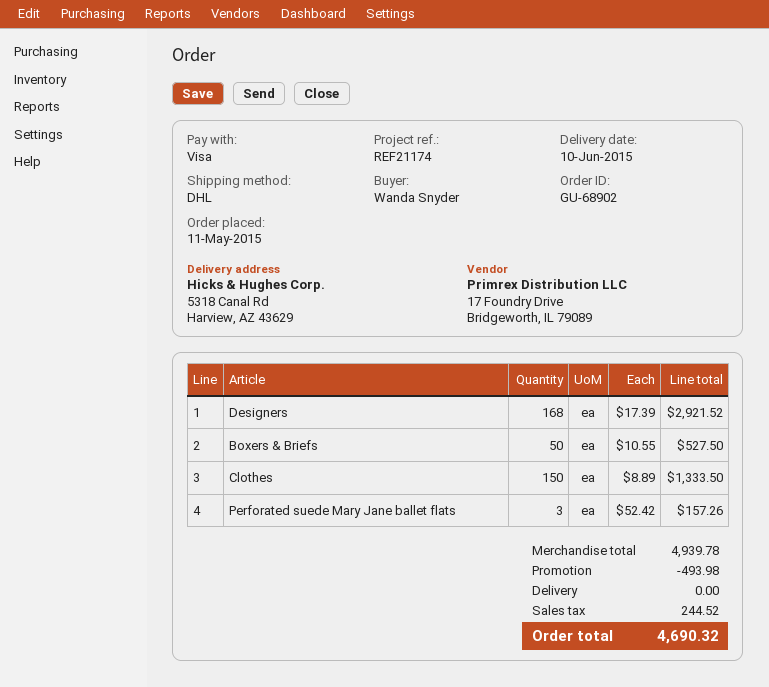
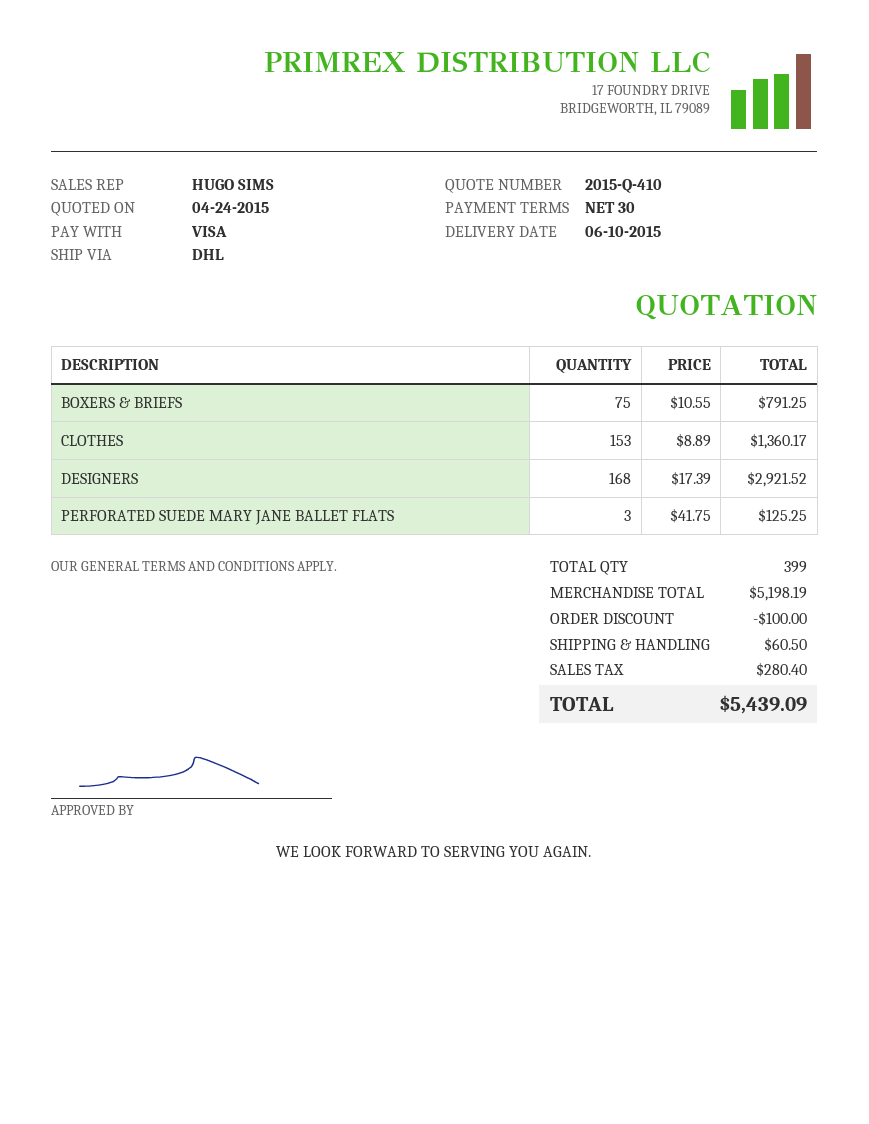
Boxers & Briefs: 50 x 10.55 = 527.50 -> 75 x 10.55 = 791.25
Clothes: 150 x 8.89 = 1333.50 -> 153 x 8.89 = 1360.17
Perforated suede Mary Jane ballet flats: 3 x 52.42 = 157.26 -> 3 x 41.75 = 125.25
subtotal: 4939.78 -> 5198.19
discount: 493.98 -> 100.00
shipping: 0.00 -> 60.50
tax: 244.52 -> 280.40
total: 4690.32 -> 5439.09

